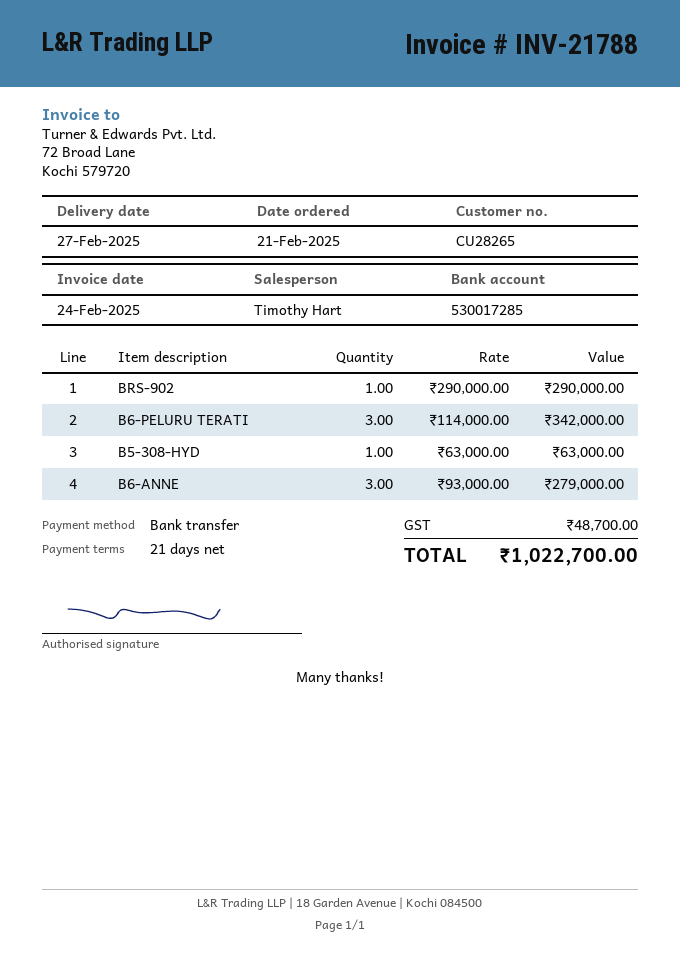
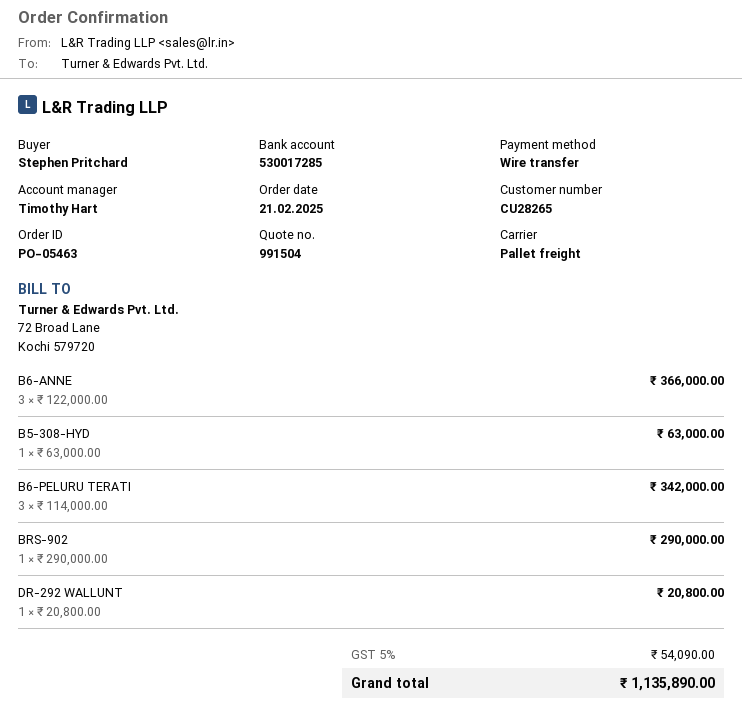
B6-ANNE: 3 x 93000.00 = 279000.00 -> 3 x 122000.00 = 366000.00
DR-292 WALLUNT: none -> 1 x 20800.00 = 20800.00
tax: 48700.00 -> 54090.00
total: 1022700.00 -> 1135890.00

